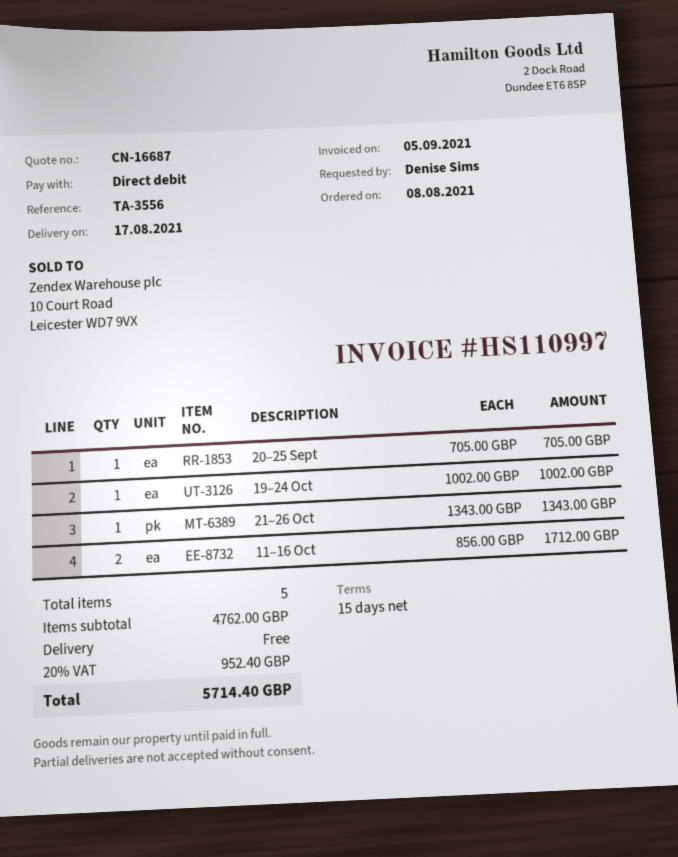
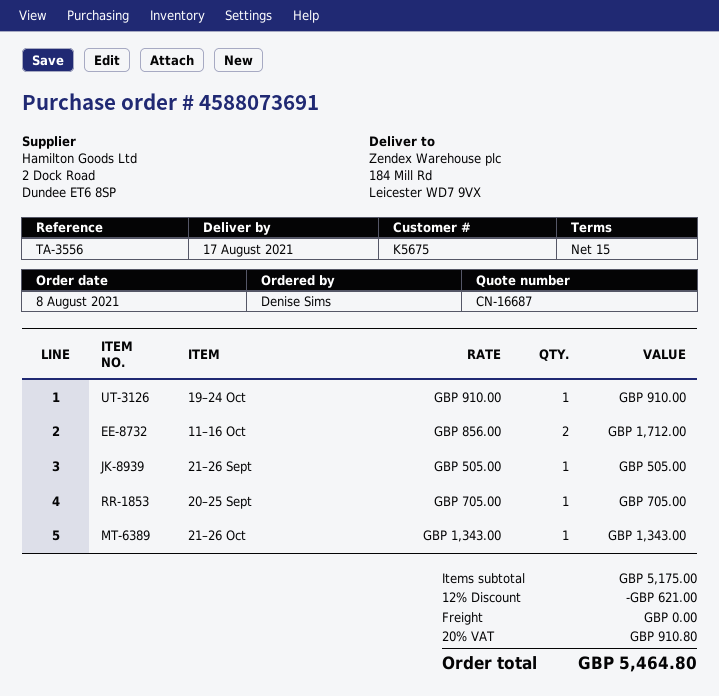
19–24 Oct: 1 x 1002.00 = 1002.00 -> 1 x 910.00 = 910.00
21–26 Sept: none -> 1 x 505.00 = 505.00
subtotal: 4762.00 -> 5175.00
discount: none -> 12% = 621.00
tax: 20% = 952.40 -> 20% = 910.80
total: 5714.40 -> 5464.80

